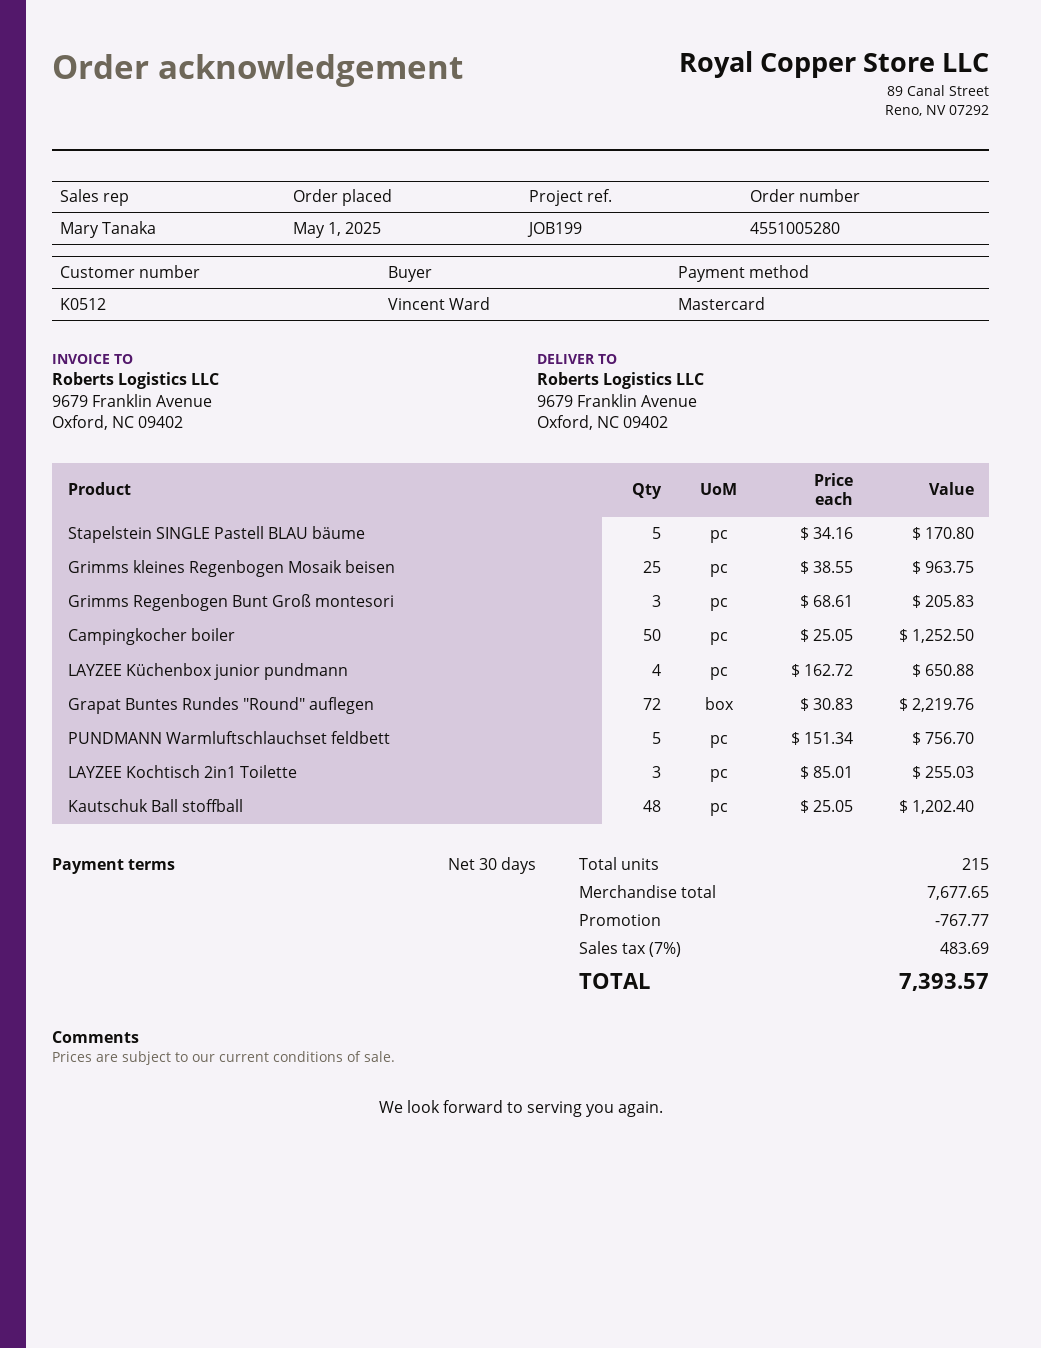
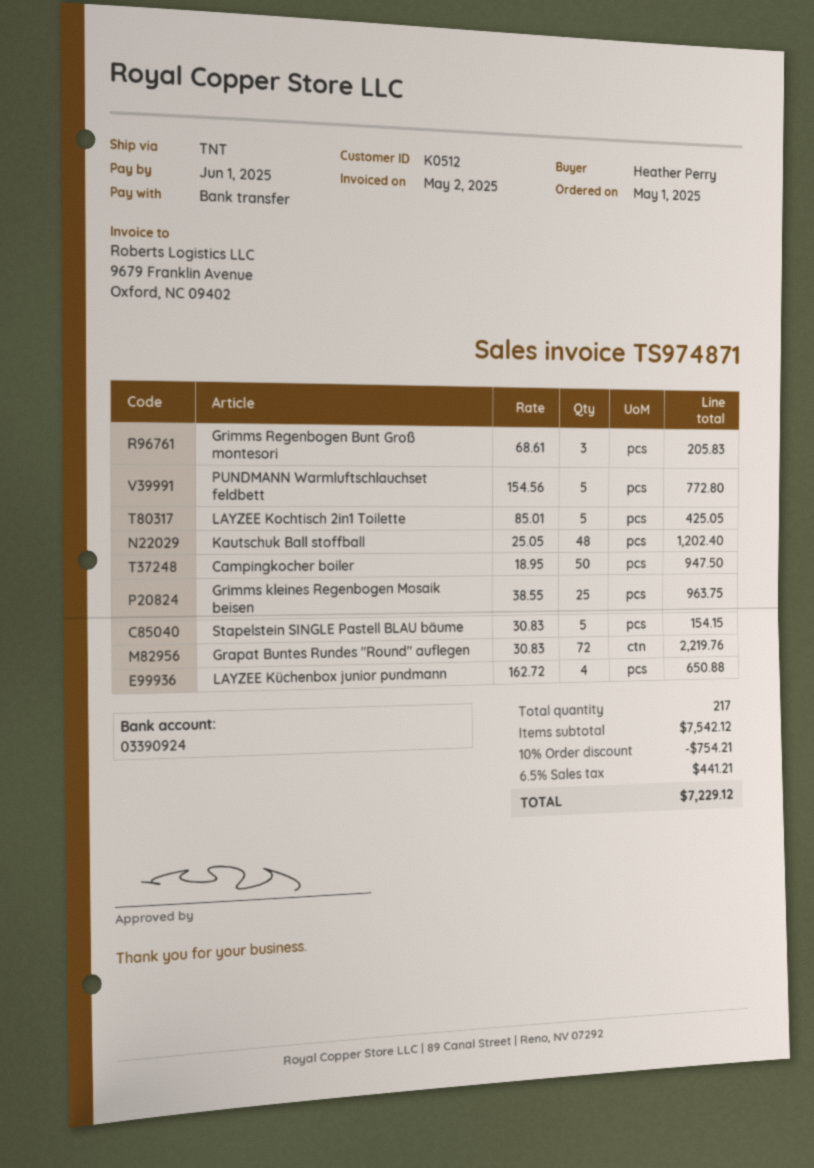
ordered by: Vincent Ward -> Heather Perry
payment method: Mastercard -> bank transfer
Stapelstein SINGLE Pastell BLAU bäume: 5 x 34.16 = 170.80 -> 5 x 30.83 = 154.15
Campingkocher boiler: 50 x 25.05 = 1252.50 -> 50 x 18.95 = 947.50
PUNDMANN Warmluftschlauchset feldbett: 5 x 151.34 = 756.70 -> 5 x 154.56 = 772.80
LAYZEE Kochtisch 2in1 Toilette: 3 x 85.01 = 255.03 -> 5 x 85.01 = 425.05
total quantity: 215 -> 217
subtotal: 7677.65 -> 7542.12
discount: 767.77 -> 754.21
tax: 7% = 483.69 -> 6.5% = 441.21
total: 7393.57 -> 7229.12

